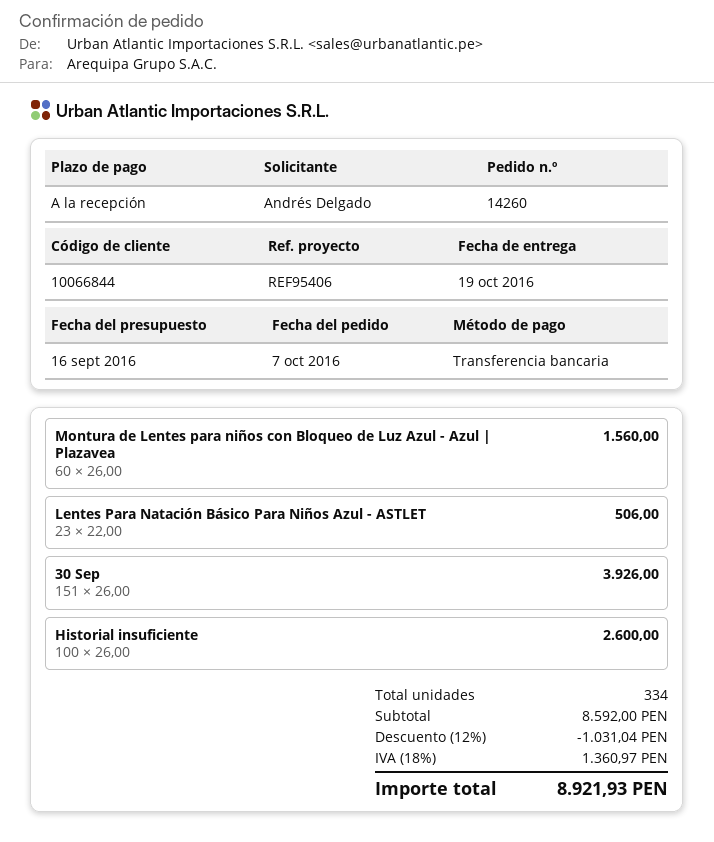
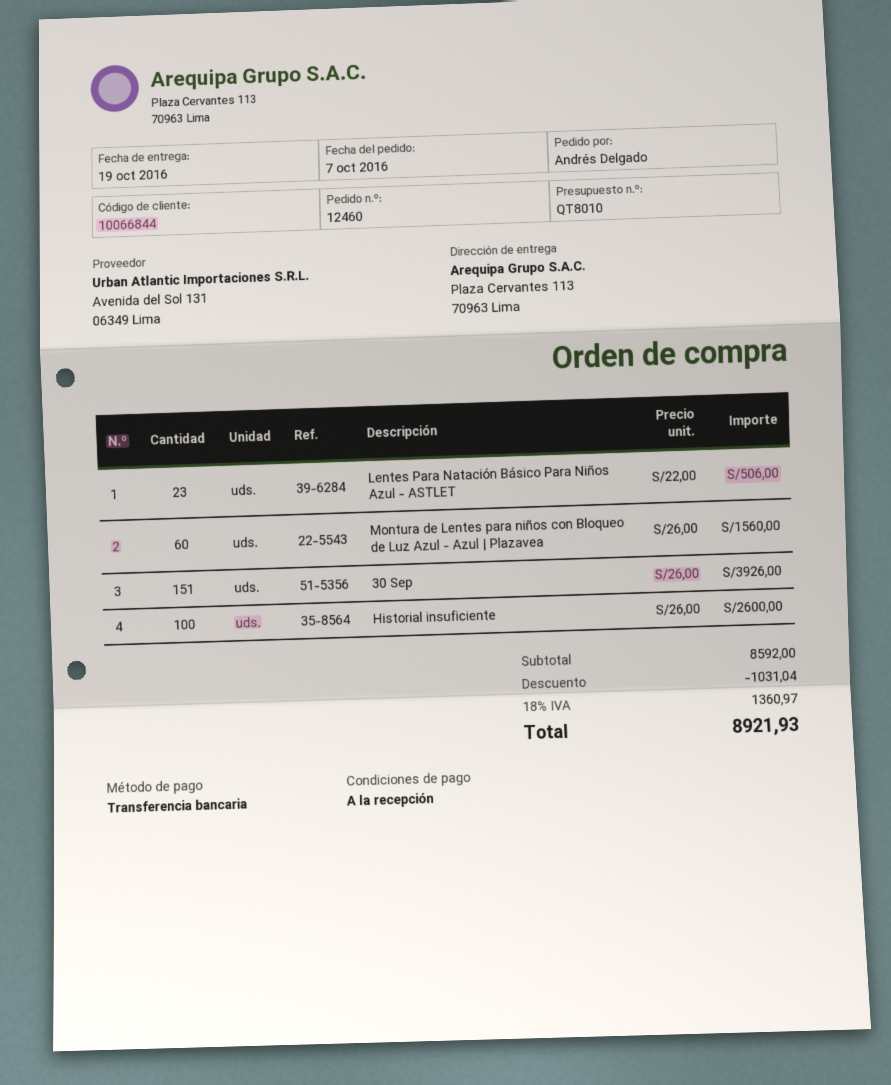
order number: 14260 -> 12460

